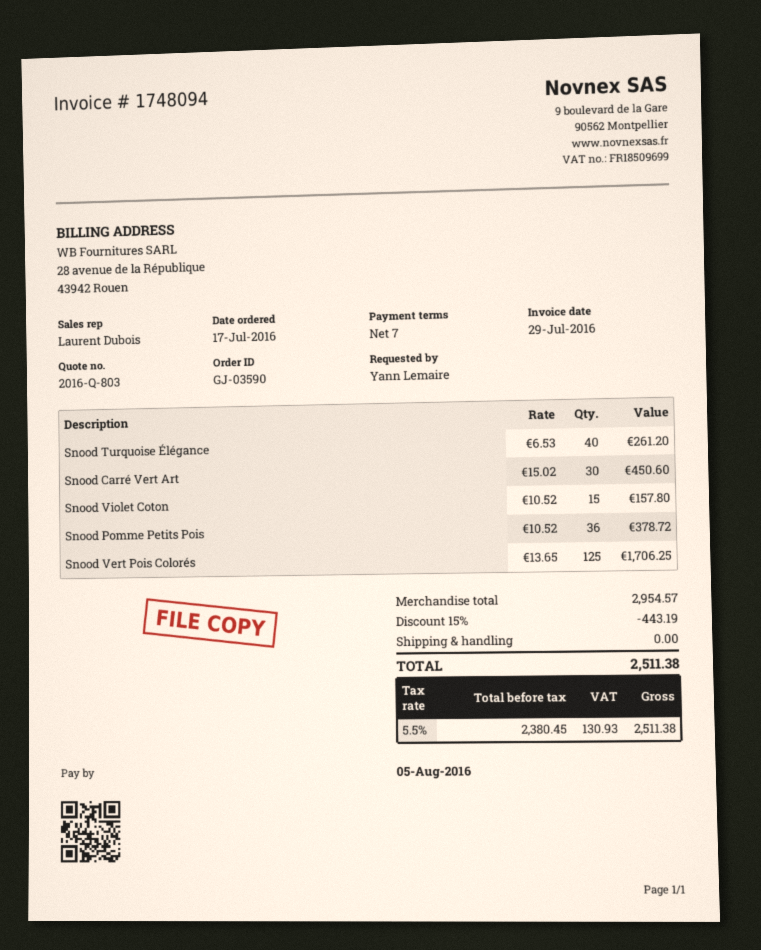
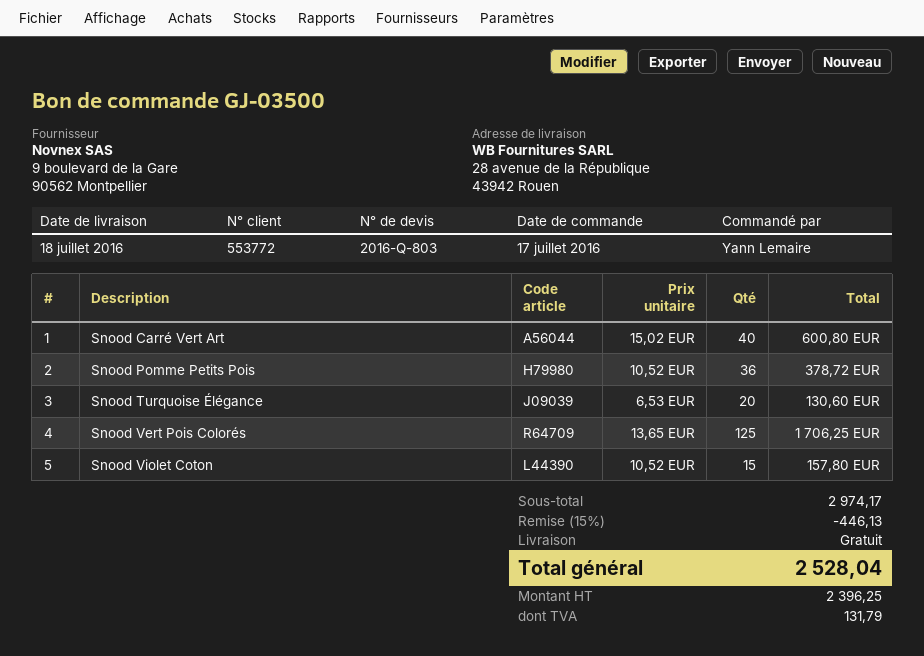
order number: GJ-03590 -> GJ-03500
Snood Turquoise Élégance: 40 x 6.53 = 261.20 -> 20 x 6.53 = 130.60
Snood Carré Vert Art: 30 x 15.02 = 450.60 -> 40 x 15.02 = 600.80
subtotal: 2954.57 -> 2974.17
discount: 15% = 443.19 -> 15% = 446.13
net: 2380.45 -> 2396.25
tax: 130.93 -> 131.79
total: 2511.38 -> 2528.04

